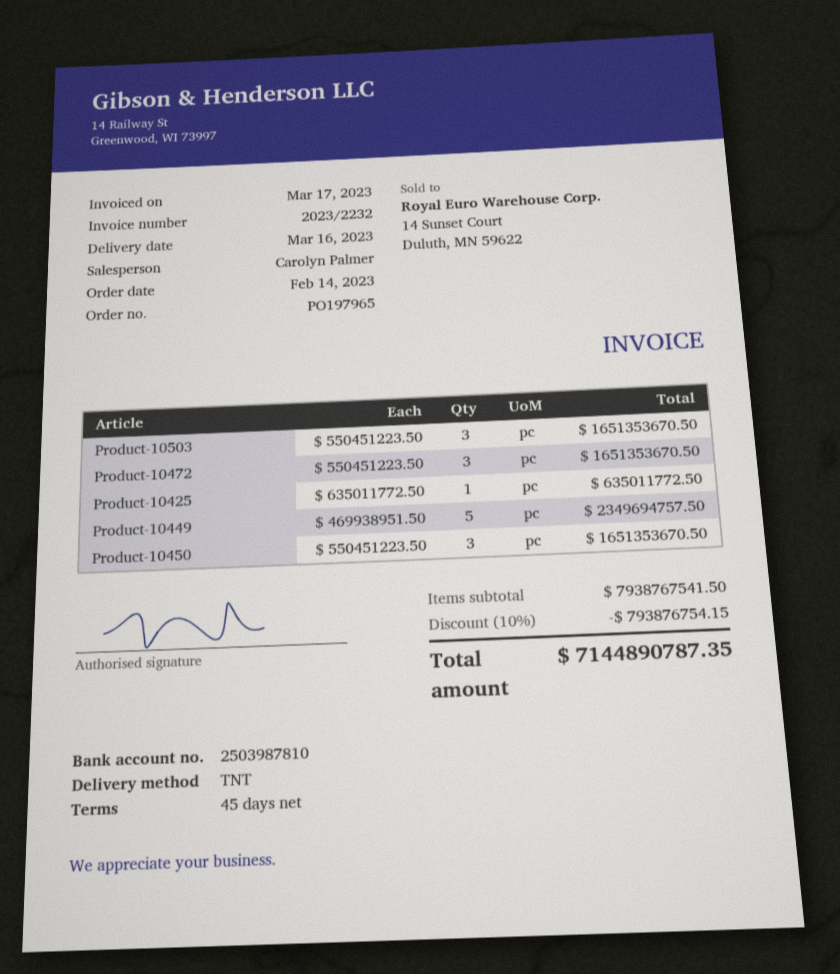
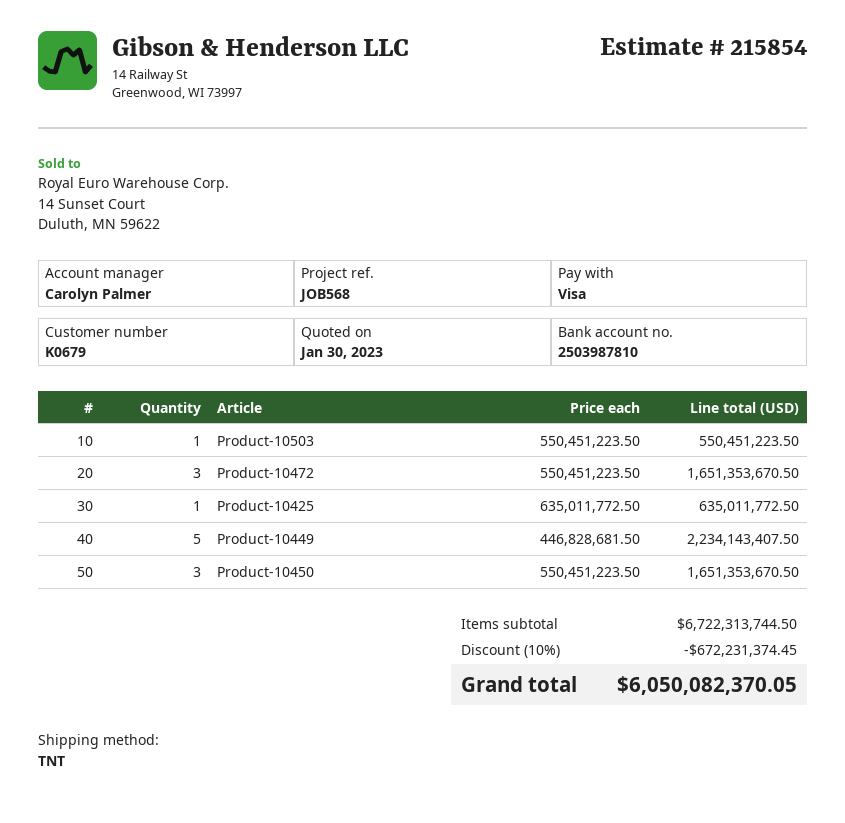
Product-10503: 3 x 550451223.50 = 1651353670.50 -> 1 x 550451223.50 = 550451223.50
Product-10449: 5 x 469938951.50 = 2349694757.50 -> 5 x 446828681.50 = 2234143407.50
subtotal: 7938767541.50 -> 6722313744.50
discount: 10% = 793876754.15 -> 10% = 672231374.45
total: 7144890787.35 -> 6050082370.05

